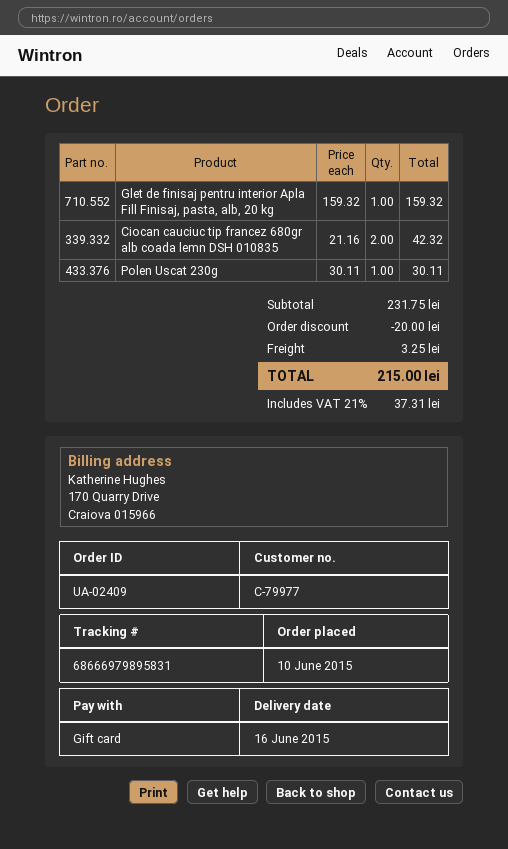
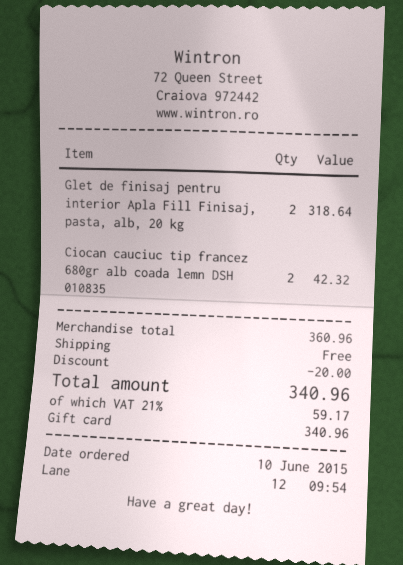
Glet de finisaj pentru interior Apla Fill Finisaj, pasta, alb, 20 kg: 1 for 159.32 -> 2 for 318.64
Polen Uscat 230g: 1 for 30.11 -> none
subtotal: 231.75 -> 360.96
shipping: 3.25 -> 0.00
tax: 21% = 37.31 -> 21% = 59.17
total: 215.00 -> 340.96

